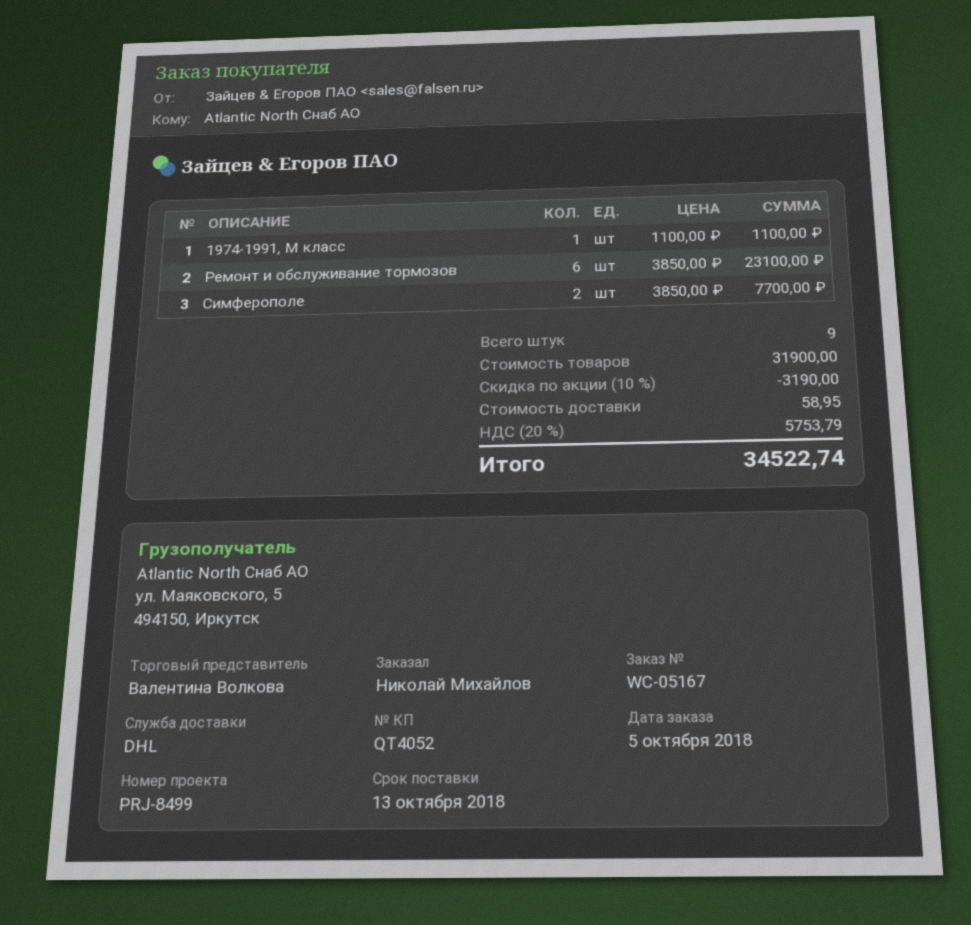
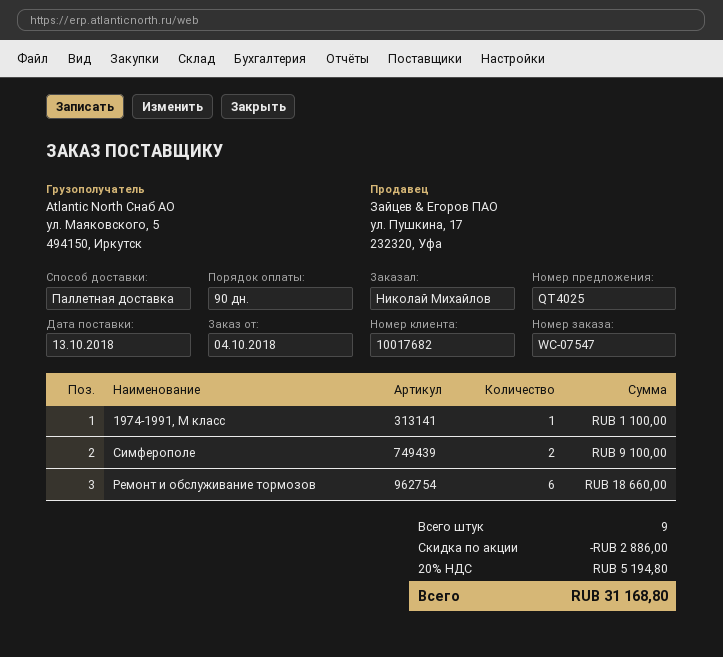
quote number: QT4052 -> QT4025
order number: WC-05167 -> WC-07547
order date: 2018-10-05 -> 2018-10-04
shipping method: DHL -> pallet freight
Ремонт и обслуживание тормозов: 6 for 23100.00 -> 6 for 18660.00
Симферополе: 2 for 7700.00 -> 2 for 9100.00
discount: 3190.00 -> 2886.00
shipping: 58.95 -> none
tax: 20% = 5753.79 -> 20% = 5194.80
total: 34522.74 -> 31168.80

